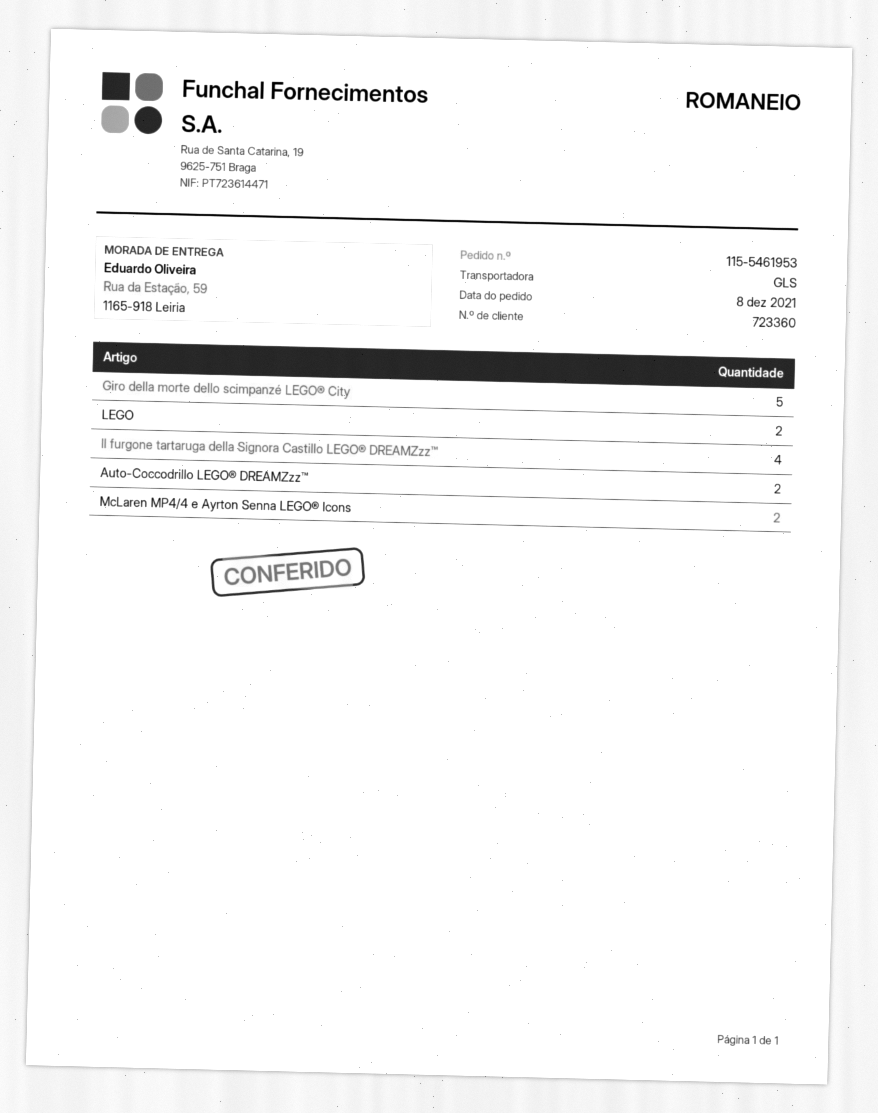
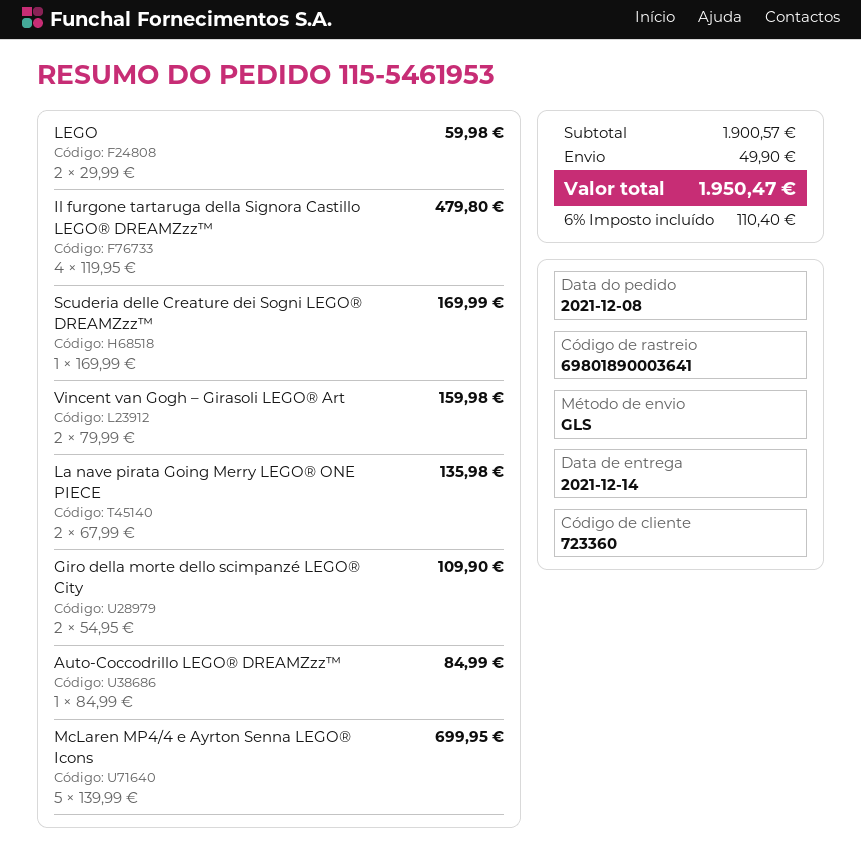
Giro della morte dello scimpanzé LEGO® City: 5 -> 2
Auto-Coccodrillo LEGO® DREAMZzz™: 2 -> 1
McLaren MP4/4 e Ayrton Senna LEGO® Icons: 2 -> 5
Scuderia delle Creature dei Sogni LEGO® DREAMZzz™: none -> 1
Vincent van Gogh – Girasoli LEGO® Art: none -> 2
La nave pirata Going Merry LEGO® ONE PIECE: none -> 2

